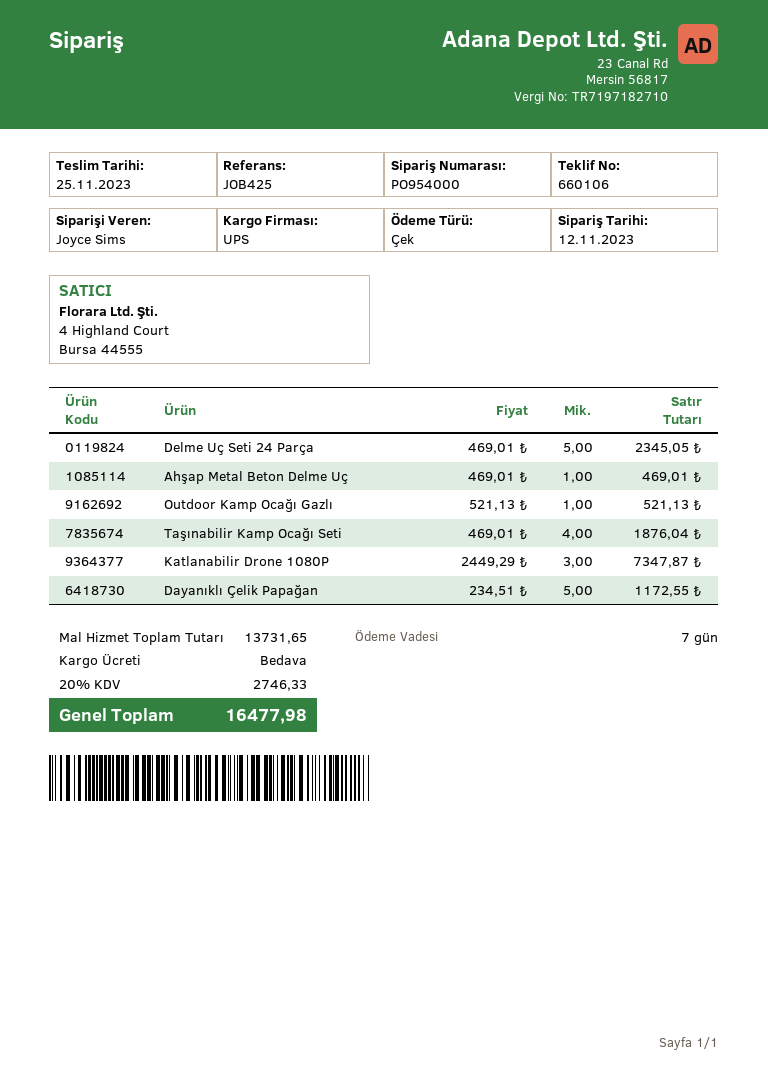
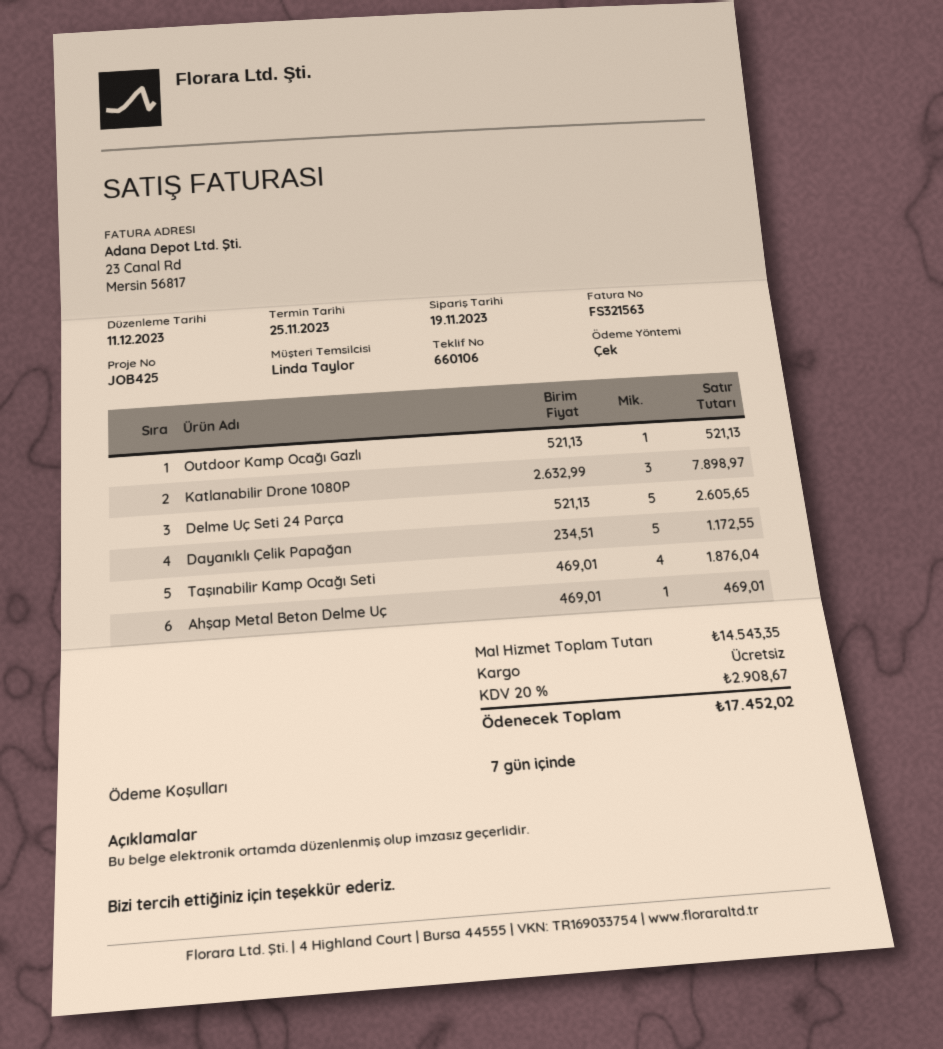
order date: 2023-11-12 -> 2023-11-19
Delme Uç Seti 24 Parça: 5 x 469.01 = 2345.05 -> 5 x 521.13 = 2605.65
Katlanabilir Drone 1080P: 3 x 2449.29 = 7347.87 -> 3 x 2632.99 = 7898.97
subtotal: 13731.65 -> 14543.35
tax: 20% = 2746.33 -> 20% = 2908.67
total: 16477.98 -> 17452.02

